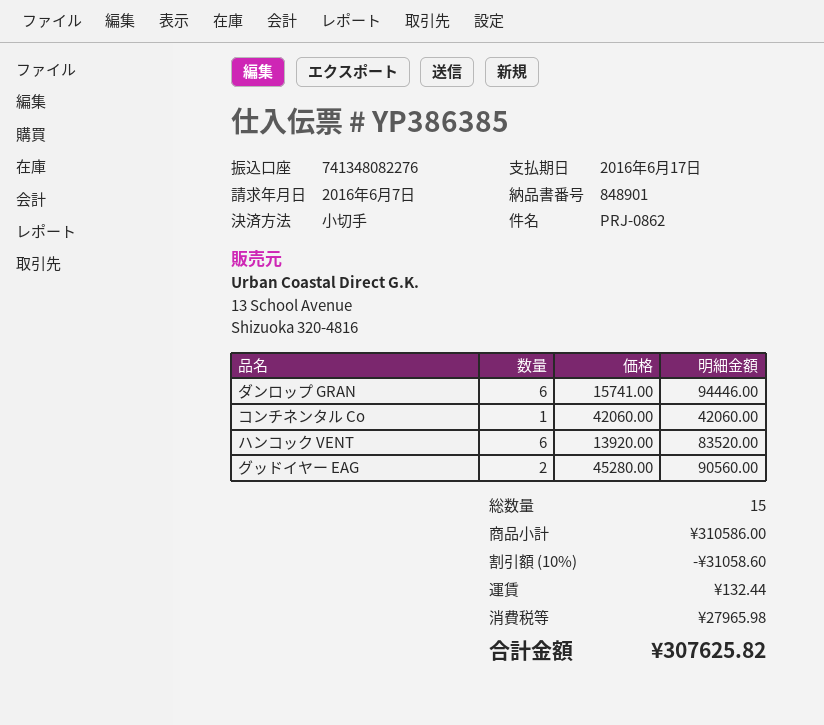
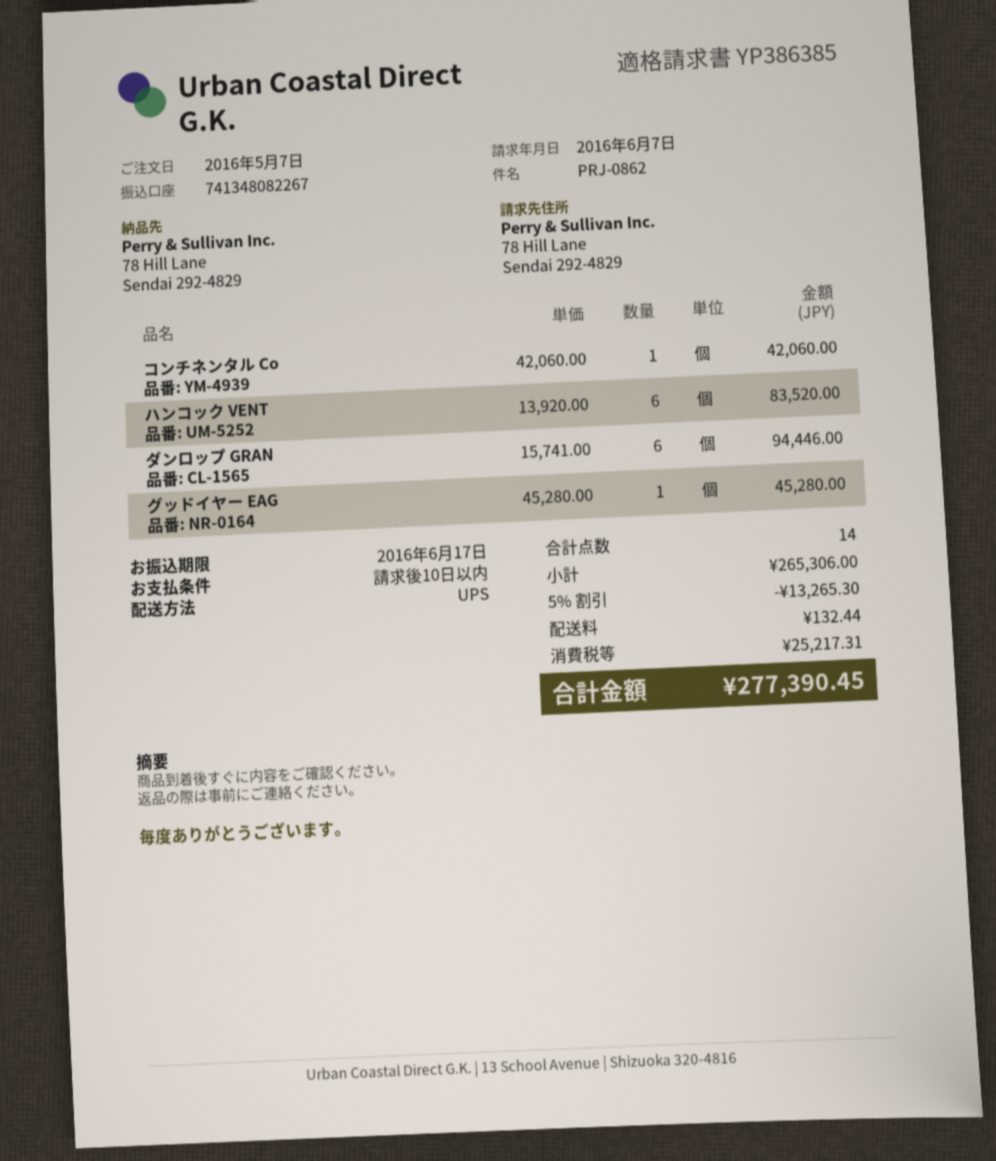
bank account: 741348082276 -> 741348082267
グッドイヤー EAG: 2 x 45280.00 = 90560.00 -> 1 x 45280.00 = 45280.00
total quantity: 15 -> 14
subtotal: 310586.00 -> 265306.00
discount: 10% = 31058.60 -> 5% = 13265.30
tax: 27965.98 -> 25217.31
total: 307625.82 -> 277390.45

